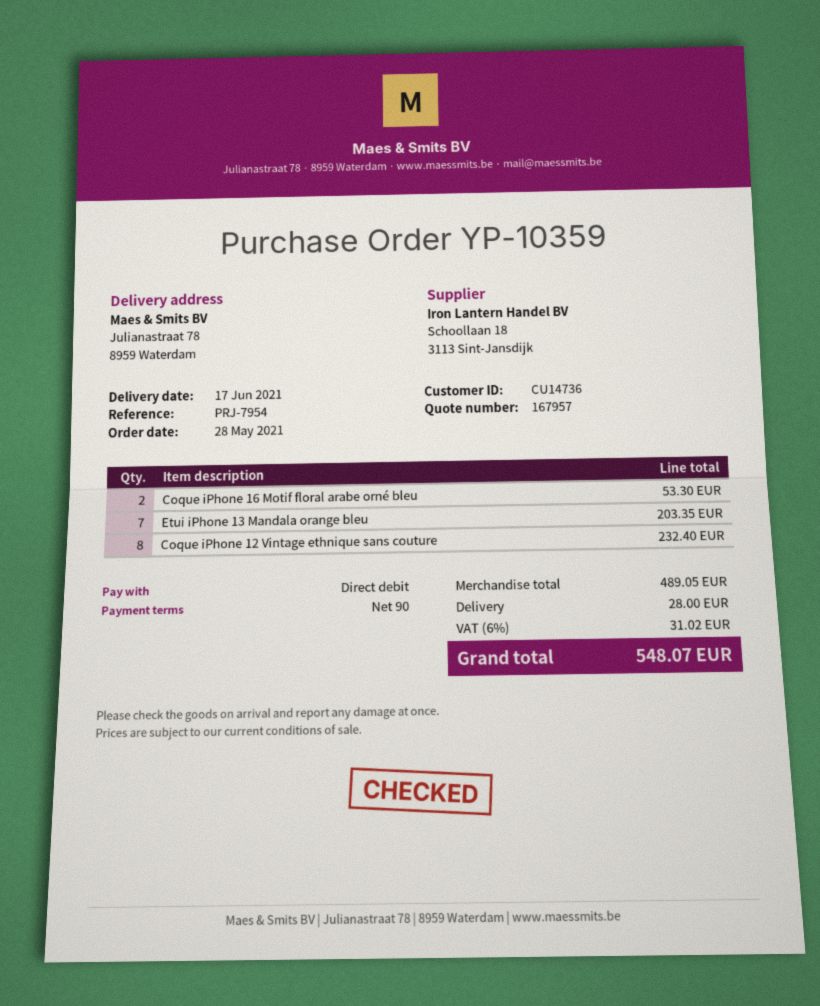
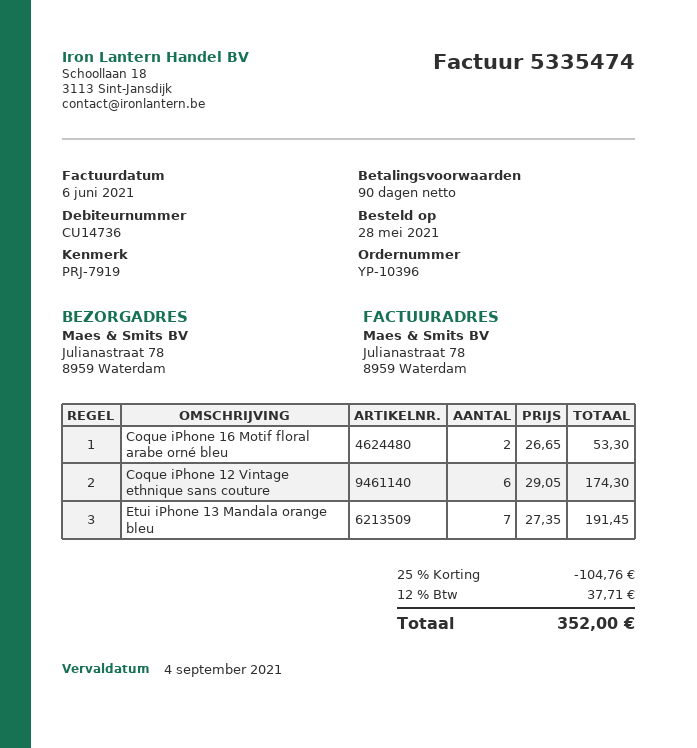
order number: YP-10359 -> YP-10396
reference: PRJ-7954 -> PRJ-7919
Etui iPhone 13 Mandala orange bleu: 7 for 203.35 -> 7 for 191.45
Coque iPhone 12 Vintage ethnique sans couture: 8 for 232.40 -> 6 for 174.30
discount: none -> 25% = 104.76
shipping: 28.00 -> none
tax: 6% = 31.02 -> 12% = 37.71
total: 548.07 -> 352.00

